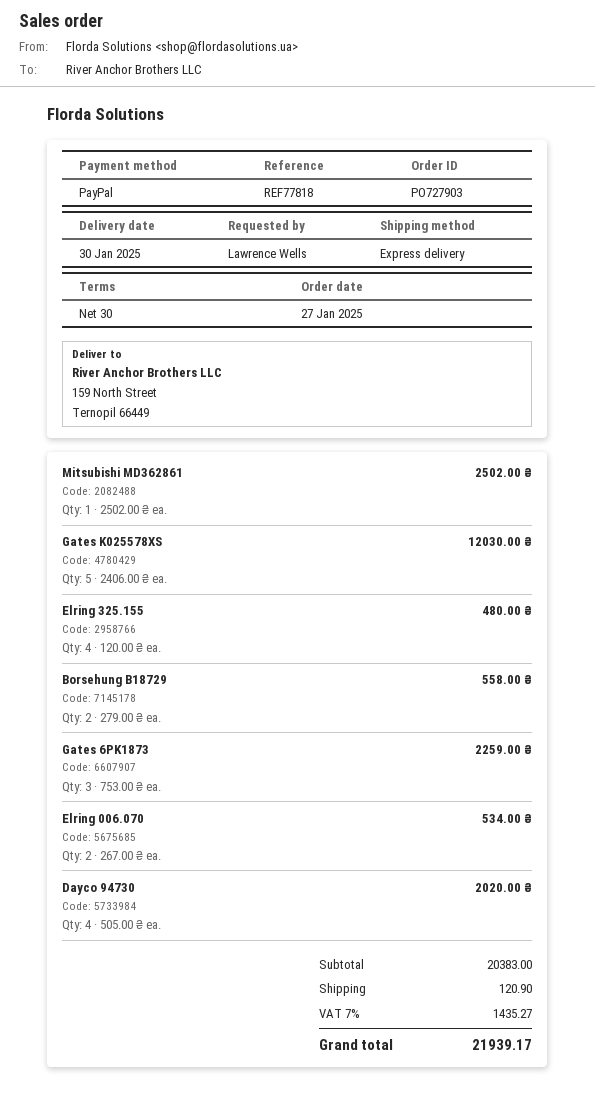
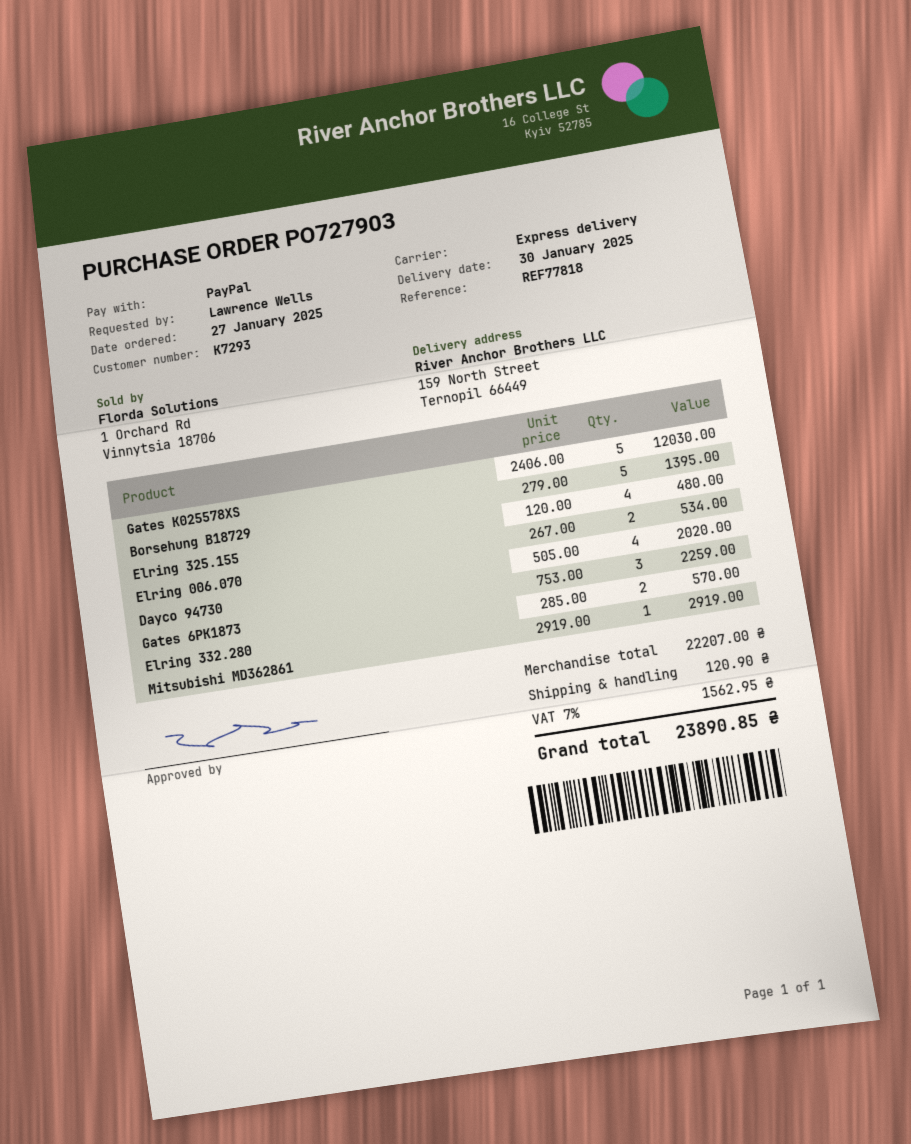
Mitsubishi MD362861: 1 x 2502.00 = 2502.00 -> 1 x 2919.00 = 2919.00
Borsehung B18729: 2 x 279.00 = 558.00 -> 5 x 279.00 = 1395.00
Elring 332.280: none -> 2 x 285.00 = 570.00
subtotal: 20383.00 -> 22207.00
tax: 7% = 1435.27 -> 7% = 1562.95
total: 21939.17 -> 23890.85

